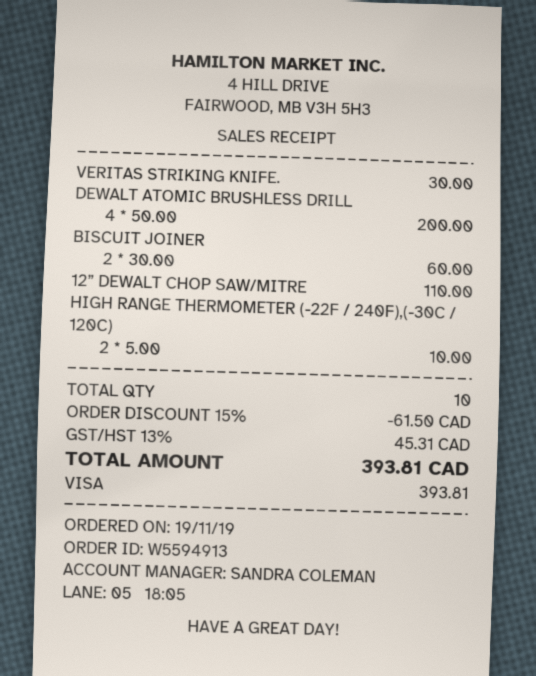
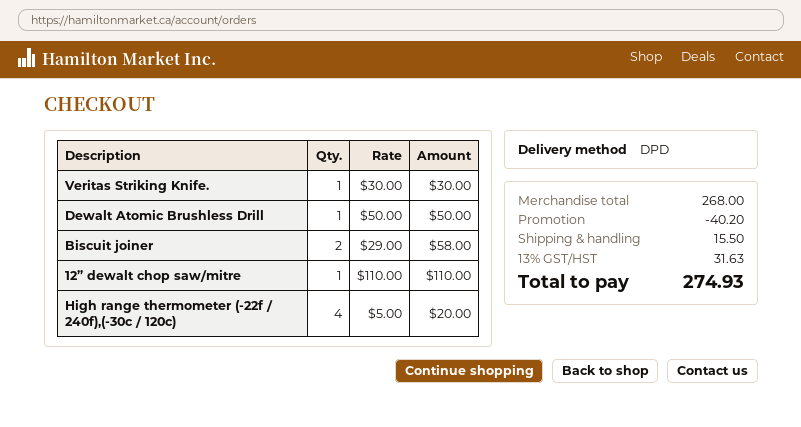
DEWALT ATOMIC BRUSHLESS DRILL: 4 x 50.00 = 200.00 -> 1 x 50.00 = 50.00
BISCUIT JOINER: 2 x 30.00 = 60.00 -> 2 x 29.00 = 58.00
HIGH RANGE THERMOMETER (-22F / 240F),(-30C / 120C): 2 x 5.00 = 10.00 -> 4 x 5.00 = 20.00
discount: 61.50 -> 40.20
shipping: none -> 15.50
tax: 13% = 45.31 -> 13% = 31.63
total: 393.81 -> 274.93

